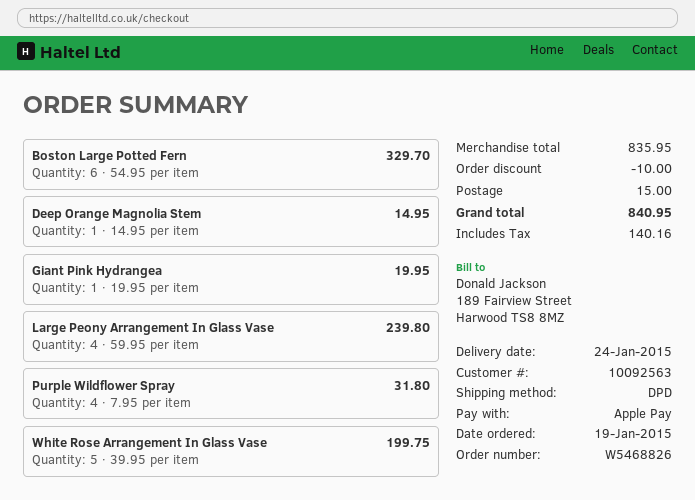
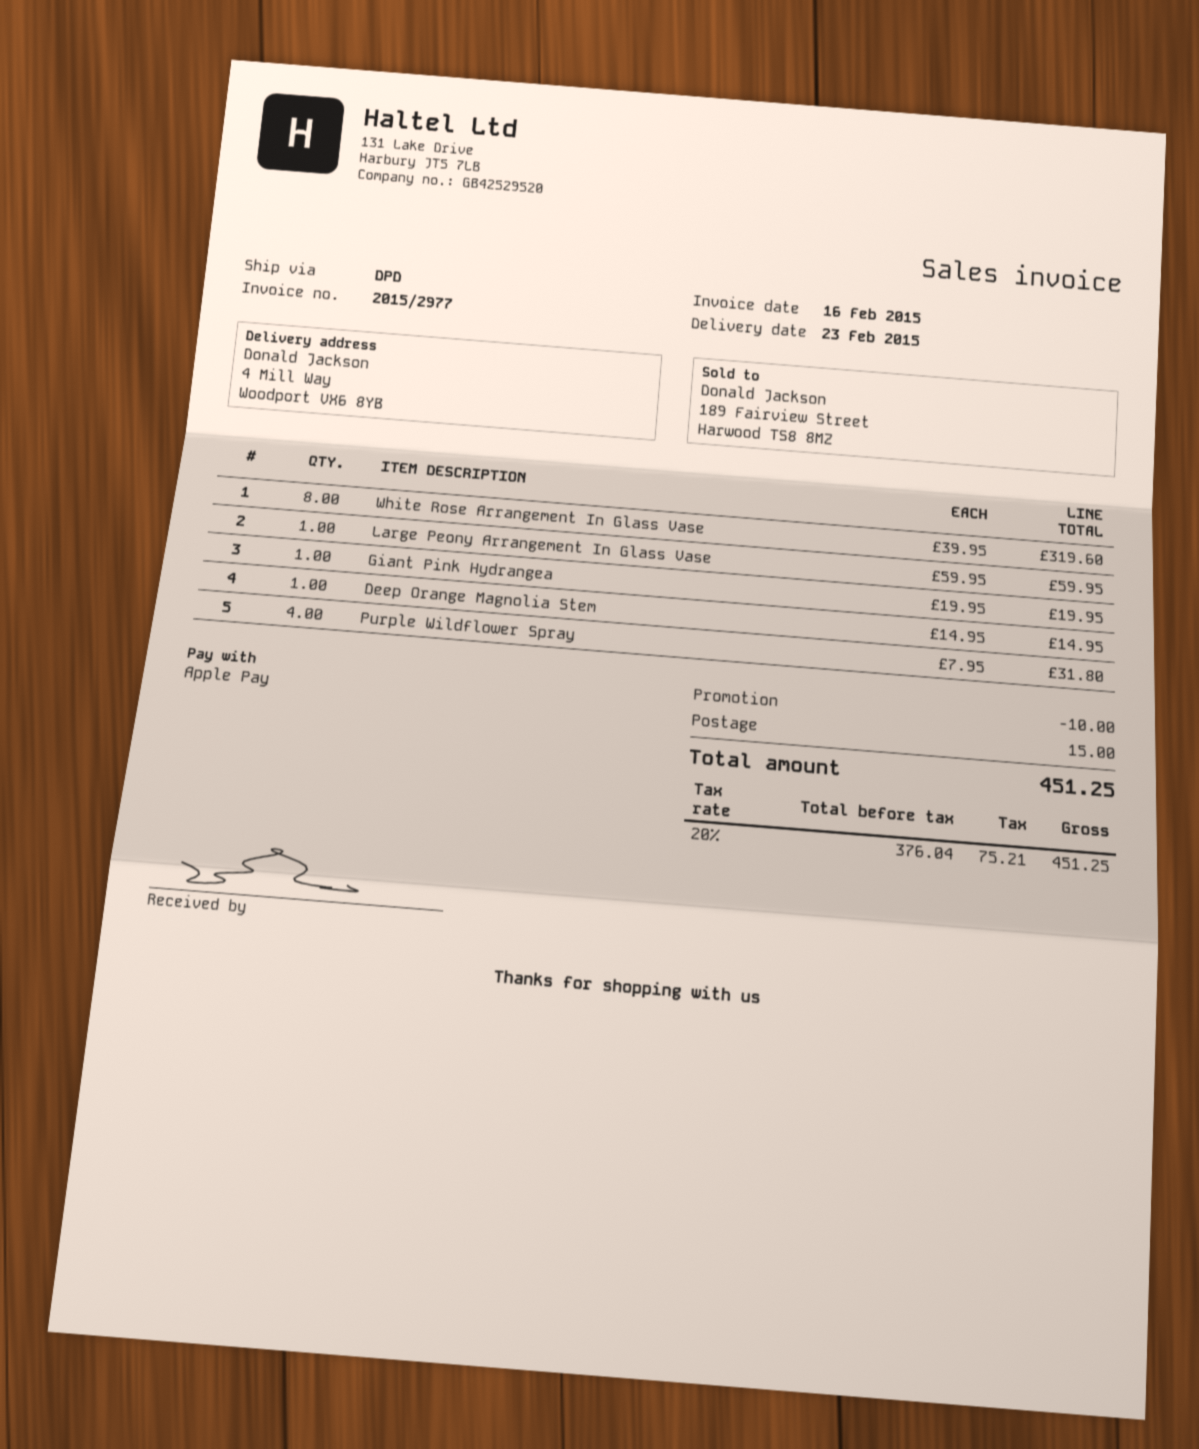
delivery date: 2015-01-24 -> 2015-02-23
Boston Large Potted Fern: 6 x 54.95 = 329.70 -> none
Large Peony Arrangement In Glass Vase: 4 x 59.95 = 239.80 -> 1 x 59.95 = 59.95
White Rose Arrangement In Glass Vase: 5 x 39.95 = 199.75 -> 8 x 39.95 = 319.60
tax: 140.16 -> 75.21
total: 840.95 -> 451.25

